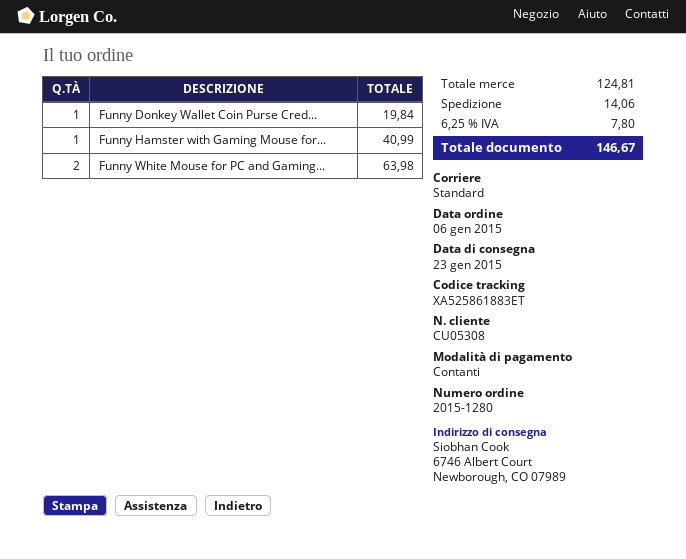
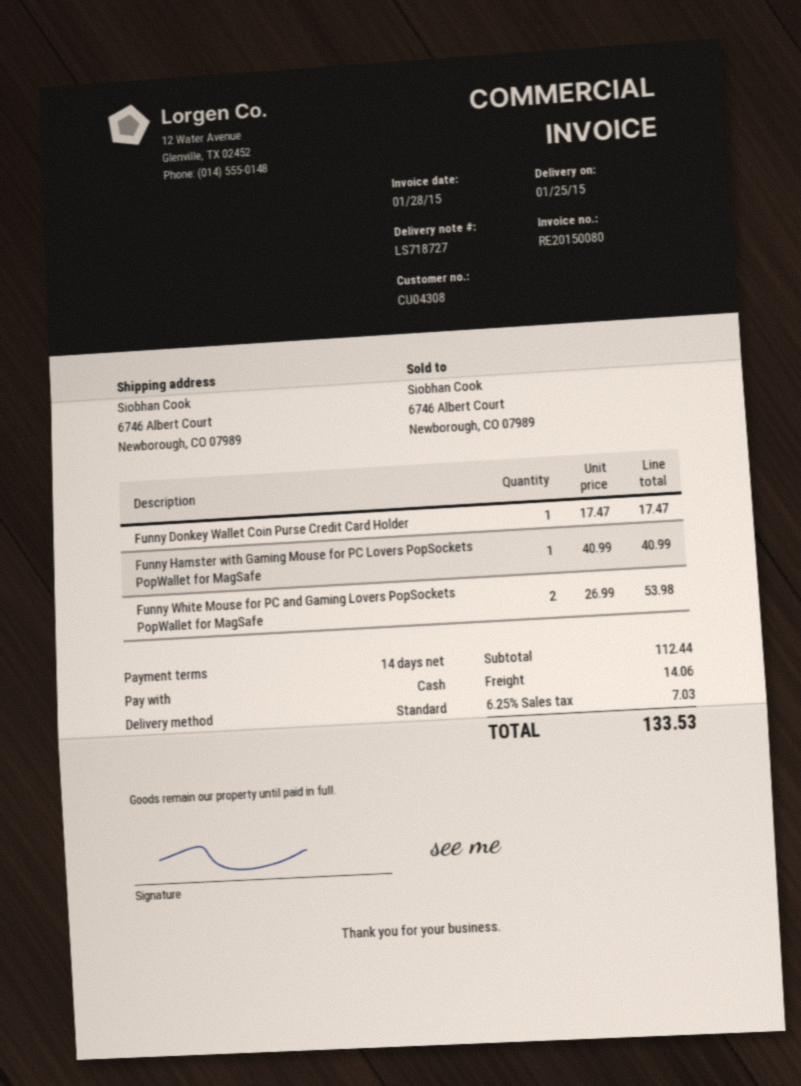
delivery date: 2015-01-23 -> 2015-01-25
customer number: CU05308 -> CU04308
Funny Donkey Wallet Coin Purse Cred...: 1 for 19.84 -> 1 for 17.47
Funny White Mouse for PC and Gaming...: 2 for 63.98 -> 2 for 53.98
subtotal: 124.81 -> 112.44
tax: 6.25% = 7.80 -> 6.25% = 7.03
total: 146.67 -> 133.53

